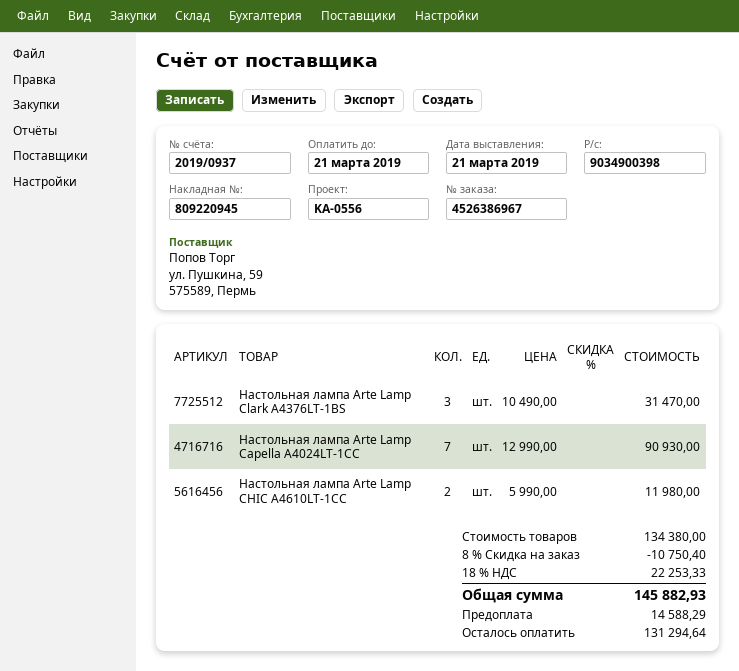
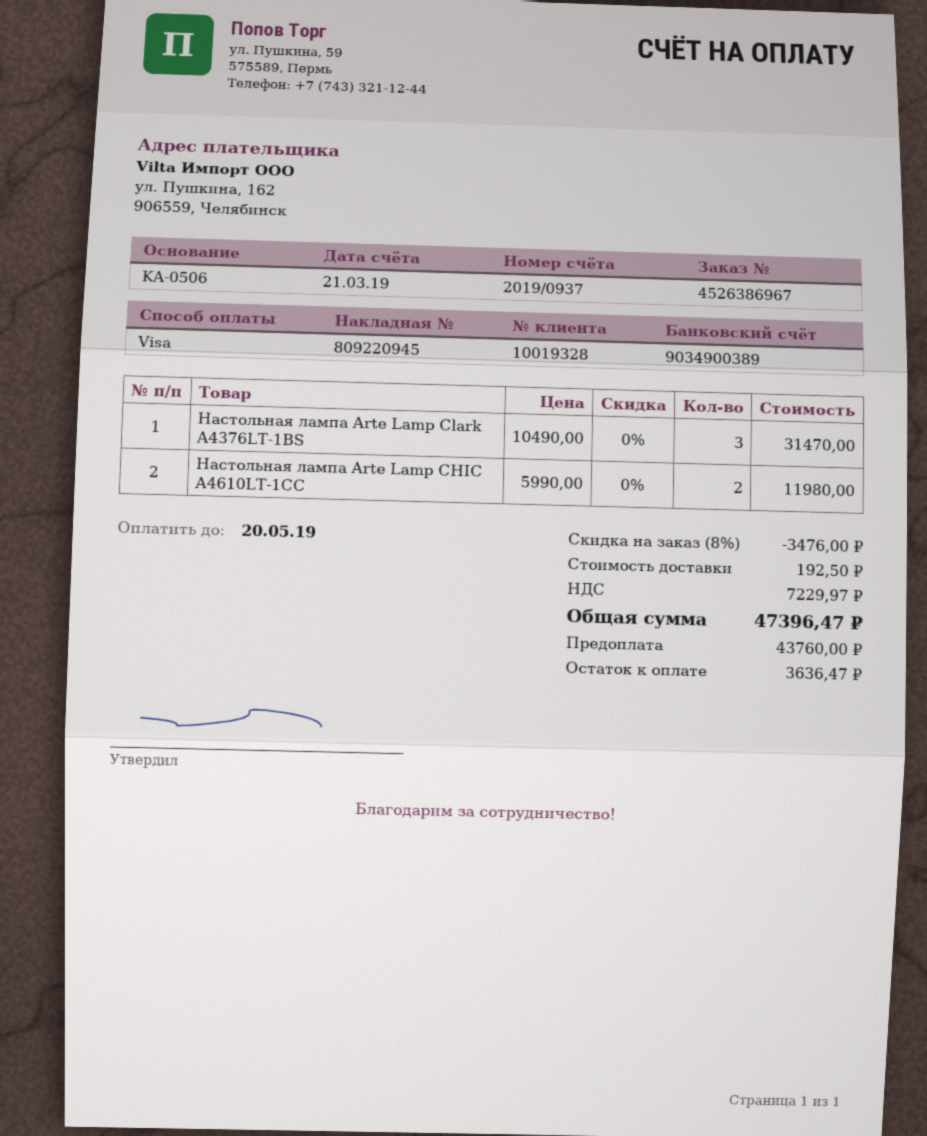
due date: 2019-03-21 -> 2019-05-20
reference: KA-0556 -> KA-0506
bank account: 9034900398 -> 9034900389
Настольная лампа Arte Lamp Capella A4024LT-1CC: 7 x 12990.00 = 90930.00 -> none
discount: 8% = 10750.40 -> 8% = 3476.00
shipping: none -> 192.50
tax: 22253.33 -> 7229.97
total: 145882.93 -> 47396.47
deposit: 14588.29 -> 43760.00
balance: 131294.64 -> 3636.47

